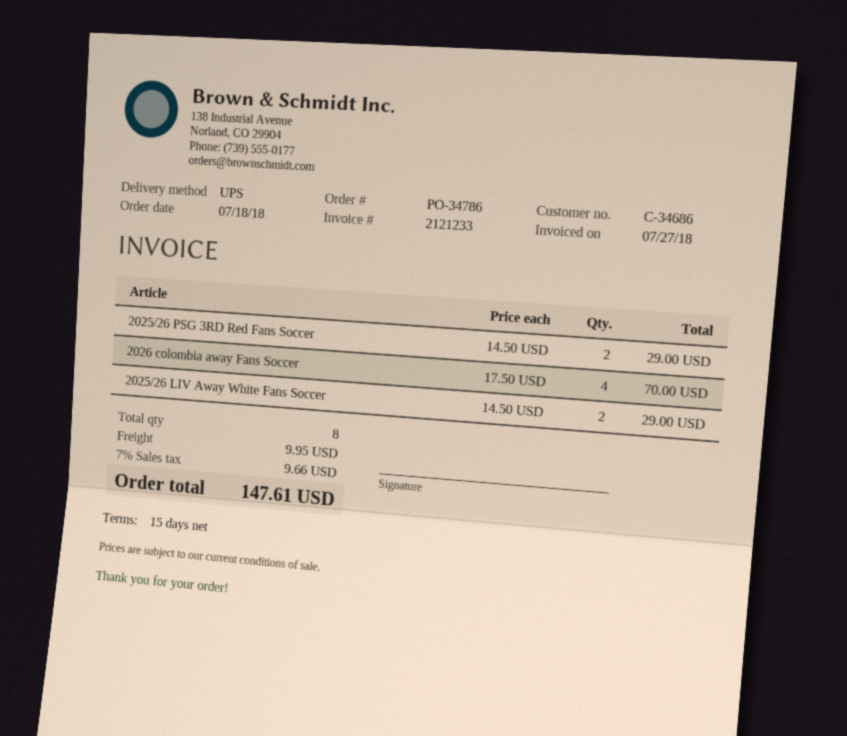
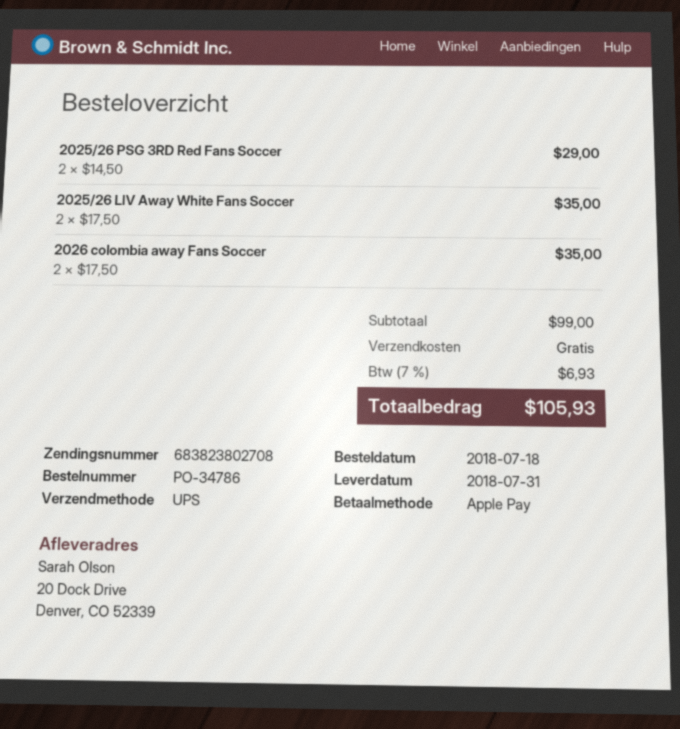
2026 colombia away Fans Soccer: 4 x 17.50 = 70.00 -> 2 x 17.50 = 35.00
2025/26 LIV Away White Fans Soccer: 2 x 14.50 = 29.00 -> 2 x 17.50 = 35.00
shipping: 9.95 -> 0.00
tax: 7% = 9.66 -> 7% = 6.93
total: 147.61 -> 105.93

